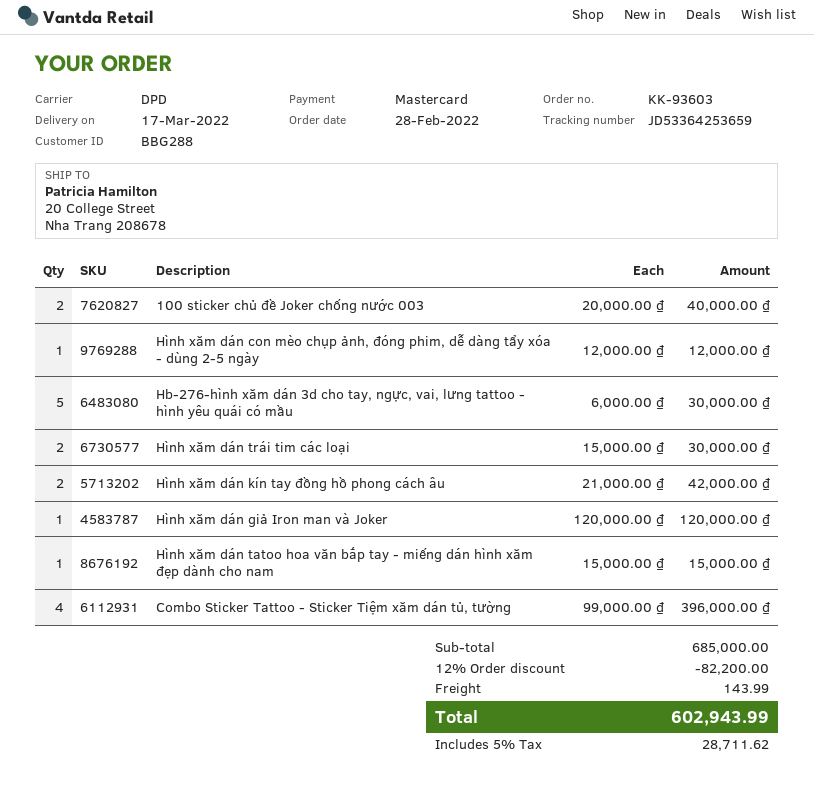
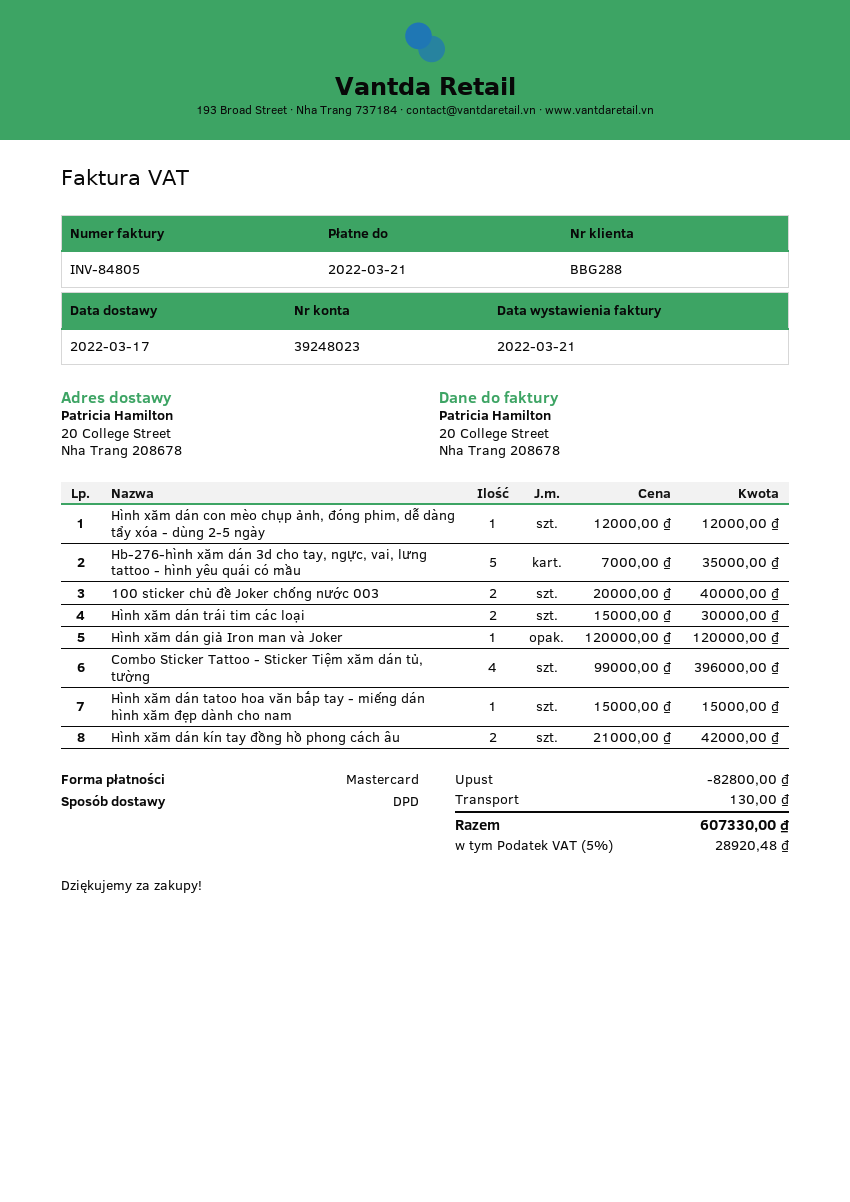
Hb-276-hình xăm dán 3d cho tay, ngực, vai, lưng tattoo - hình yêu quái có mầu: 5 x 6000.00 = 30000.00 -> 5 x 7000.00 = 35000.00
discount: 82200.00 -> 82800.00
shipping: 143.99 -> 130.00
tax: 5% = 28711.62 -> 5% = 28920.48
total: 602943.99 -> 607330.00

